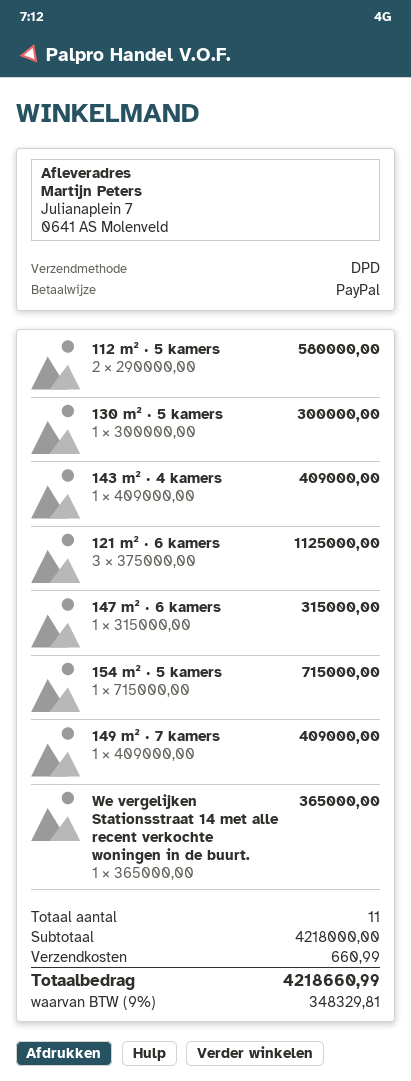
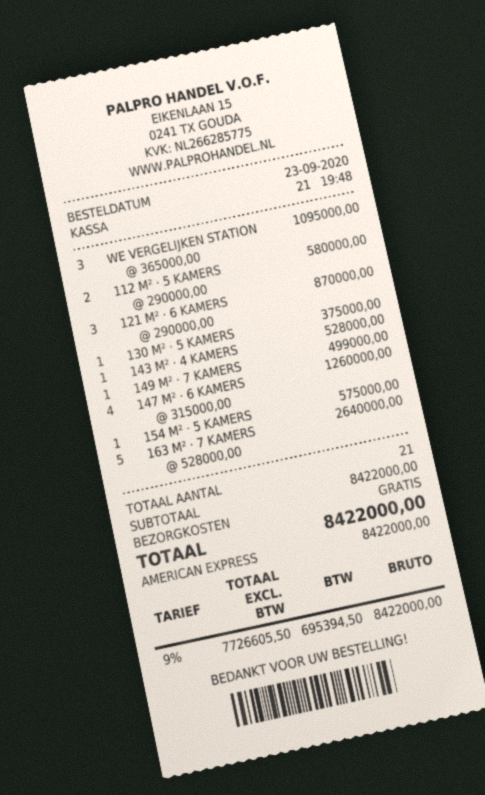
payment method: PayPal -> American Express
130 m² · 5 kamers: 1 x 300000.00 = 300000.00 -> 1 x 375000.00 = 375000.00
143 m² · 4 kamers: 1 x 409000.00 = 409000.00 -> 1 x 528000.00 = 528000.00
121 m² · 6 kamers: 3 x 375000.00 = 1125000.00 -> 3 x 290000.00 = 870000.00
147 m² · 6 kamers: 1 x 315000.00 = 315000.00 -> 4 x 315000.00 = 1260000.00
154 m² · 5 kamers: 1 x 715000.00 = 715000.00 -> 1 x 575000.00 = 575000.00
149 m² · 7 kamers: 1 x 409000.00 = 409000.00 -> 1 x 499000.00 = 499000.00
We vergelijken Stationsstraat 14 met alle recent verkochte woningen in de buurt.: 1 x 365000.00 = 365000.00 -> 3 x 365000.00 = 1095000.00
163 M² · 7 KAMERS: none -> 5 x 528000.00 = 2640000.00
total quantity: 11 -> 21
subtotal: 4218000.00 -> 8422000.00
shipping: 660.99 -> 0.00
tax: 9% = 348329.81 -> 9% = 695394.50
total: 4218660.99 -> 8422000.00

